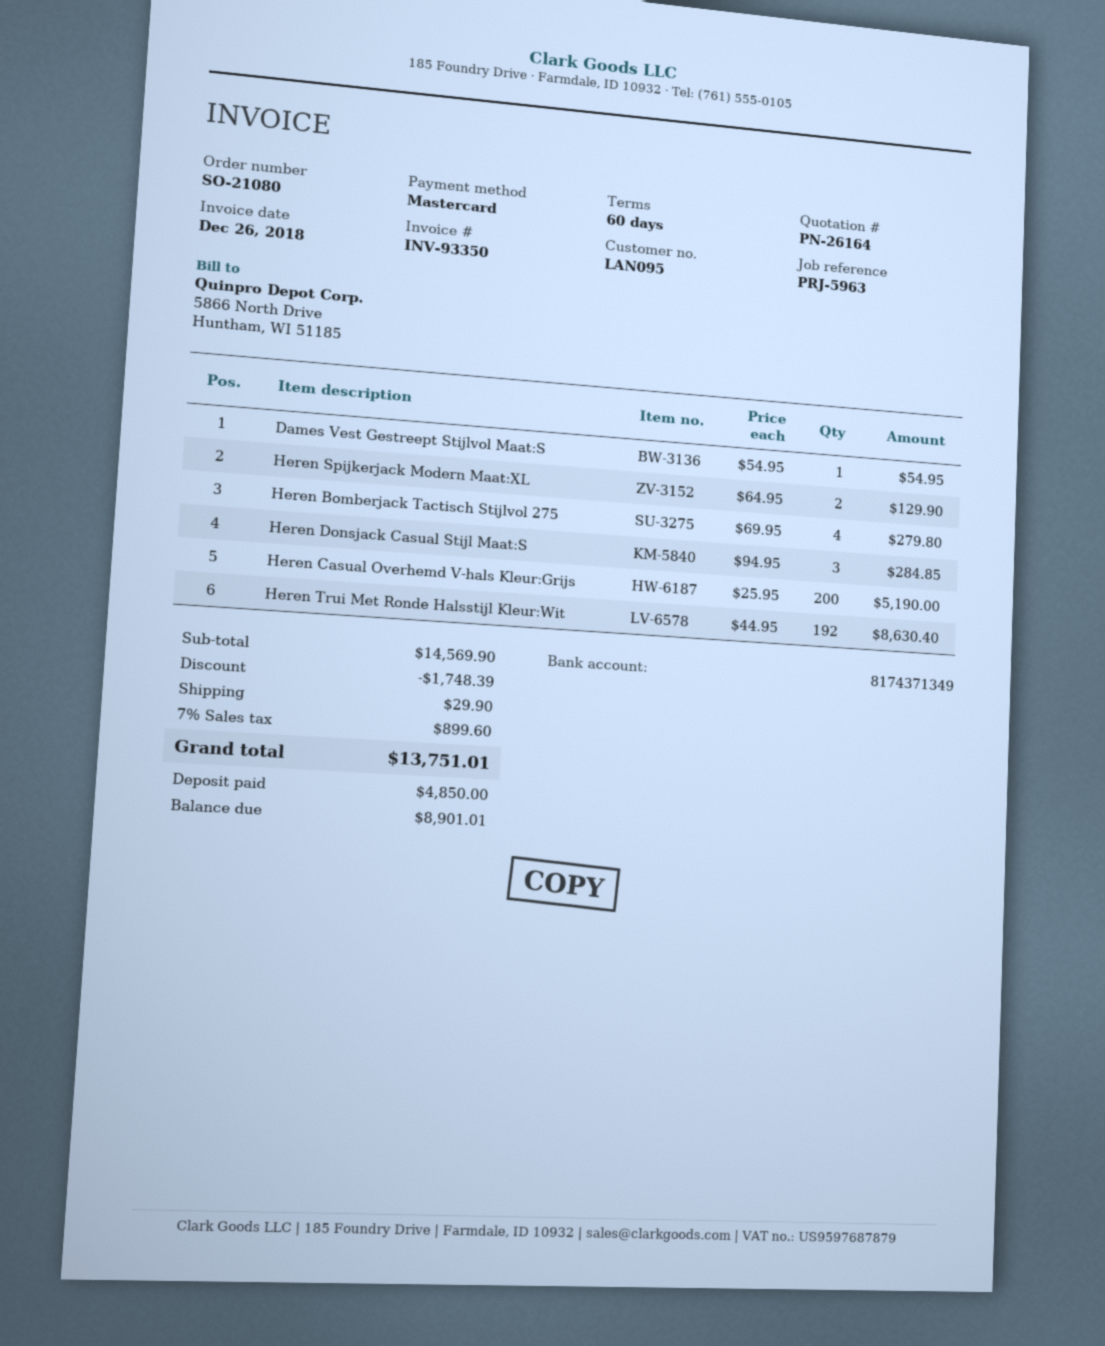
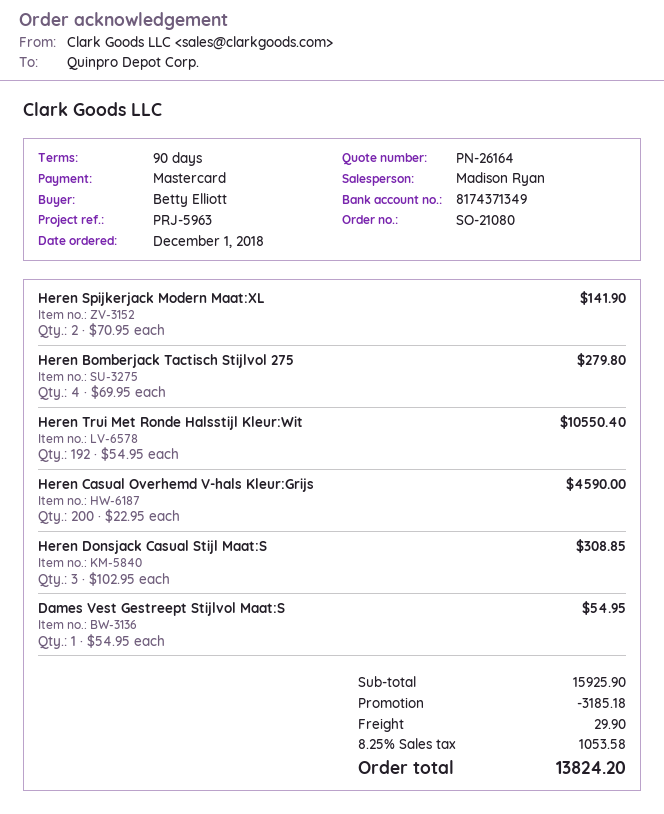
payment terms: 60 days -> 90 days
Heren Spijkerjack Modern Maat:XL: 2 x 64.95 = 129.90 -> 2 x 70.95 = 141.90
Heren Donsjack Casual Stijl Maat:S: 3 x 94.95 = 284.85 -> 3 x 102.95 = 308.85
Heren Casual Overhemd V-hals Kleur:Grijs: 200 x 25.95 = 5190.00 -> 200 x 22.95 = 4590.00
Heren Trui Met Ronde Halsstijl Kleur:Wit: 192 x 44.95 = 8630.40 -> 192 x 54.95 = 10550.40
subtotal: 14569.90 -> 15925.90
discount: 1748.39 -> 3185.18
tax: 7% = 899.60 -> 8.25% = 1053.58
total: 13751.01 -> 13824.20

